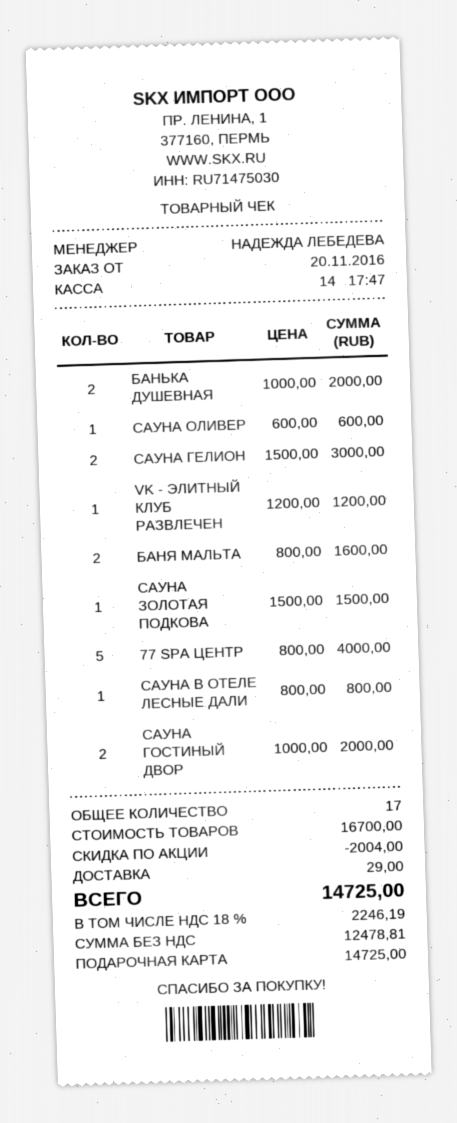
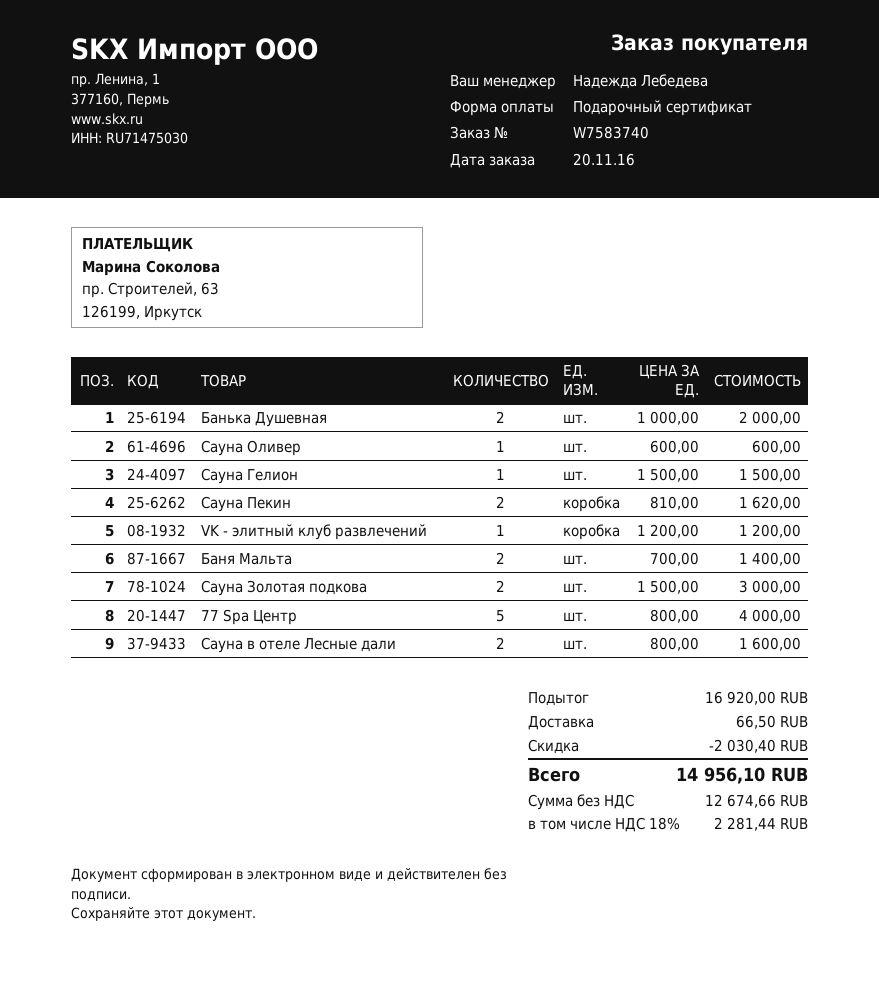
САУНА ГЕЛИОН: 2 x 1500.00 = 3000.00 -> 1 x 1500.00 = 1500.00
БАНЯ МАЛЬТА: 2 x 800.00 = 1600.00 -> 2 x 700.00 = 1400.00
САУНА ЗОЛОТАЯ ПОДКОВА: 1 x 1500.00 = 1500.00 -> 2 x 1500.00 = 3000.00
САУНА В ОТЕЛЕ ЛЕСНЫЕ ДАЛИ: 1 x 800.00 = 800.00 -> 2 x 800.00 = 1600.00
САУНА ГОСТИНЫЙ ДВОР: 2 x 1000.00 = 2000.00 -> none
Сауна Пекин: none -> 2 x 810.00 = 1620.00
subtotal: 16700.00 -> 16920.00
discount: 2004.00 -> 2030.40
shipping: 29.00 -> 66.50
net: 12478.81 -> 12674.66
tax: 18% = 2246.19 -> 18% = 2281.44
total: 14725.00 -> 14956.10

